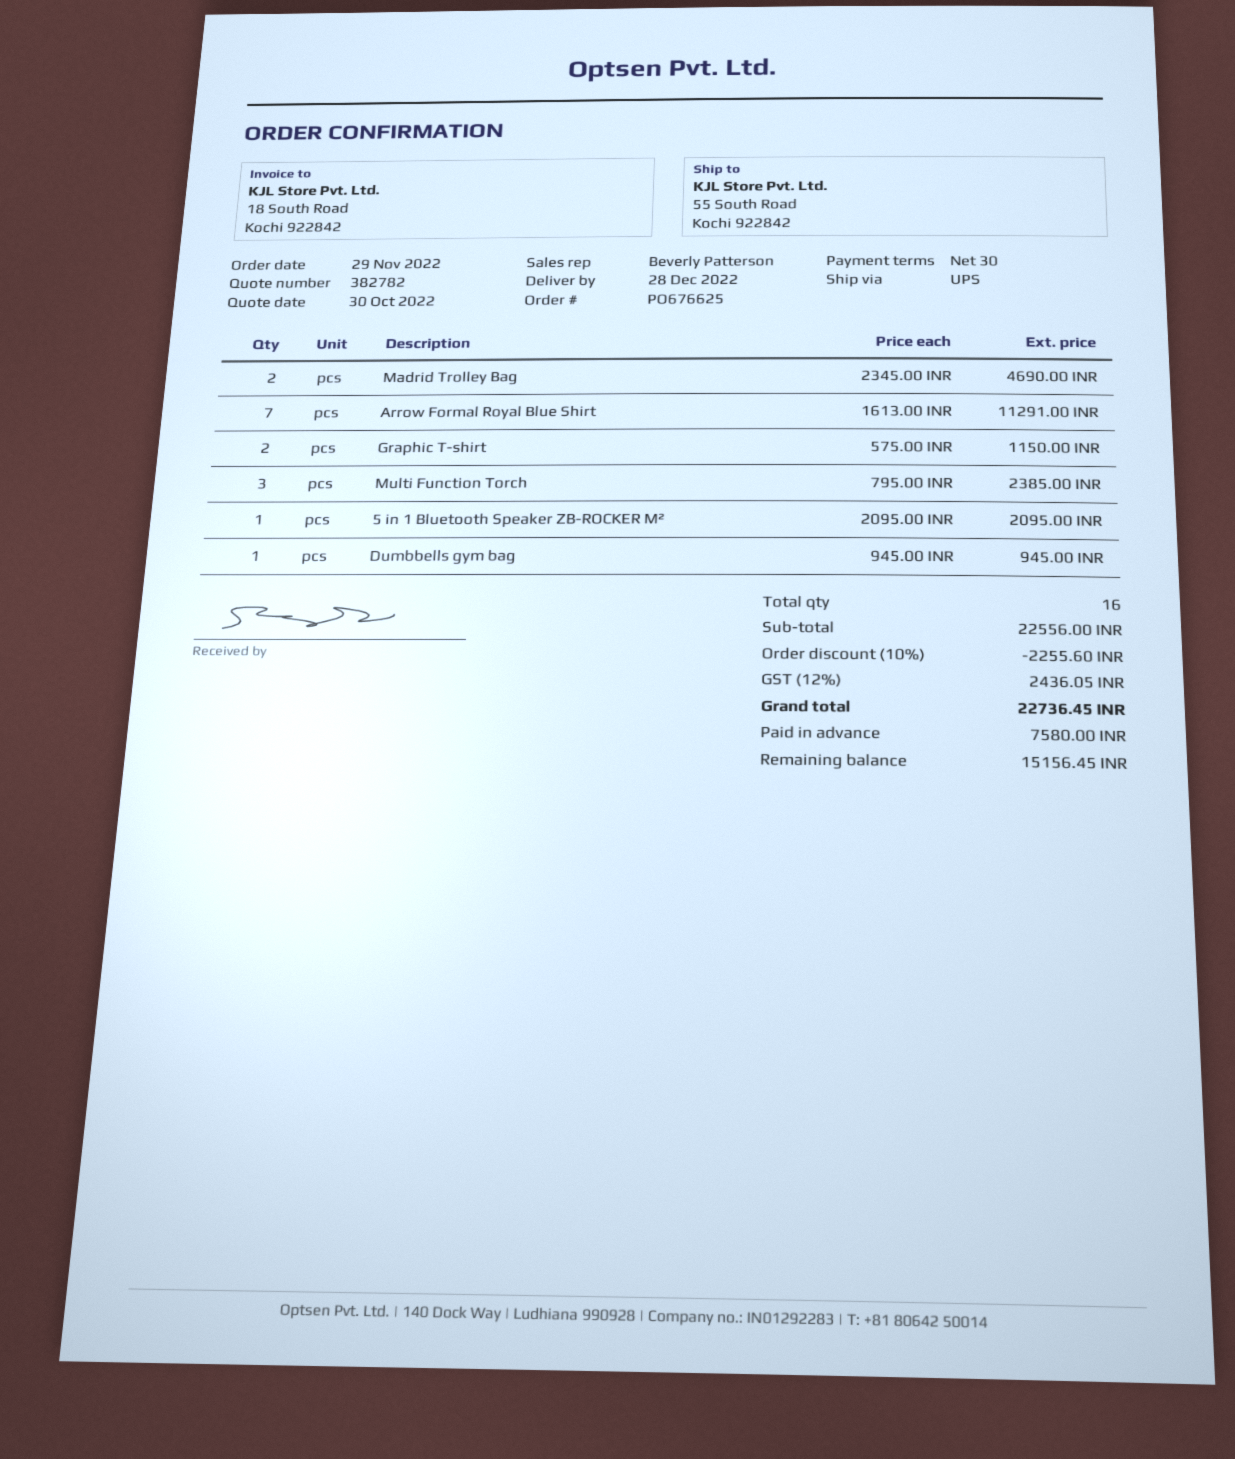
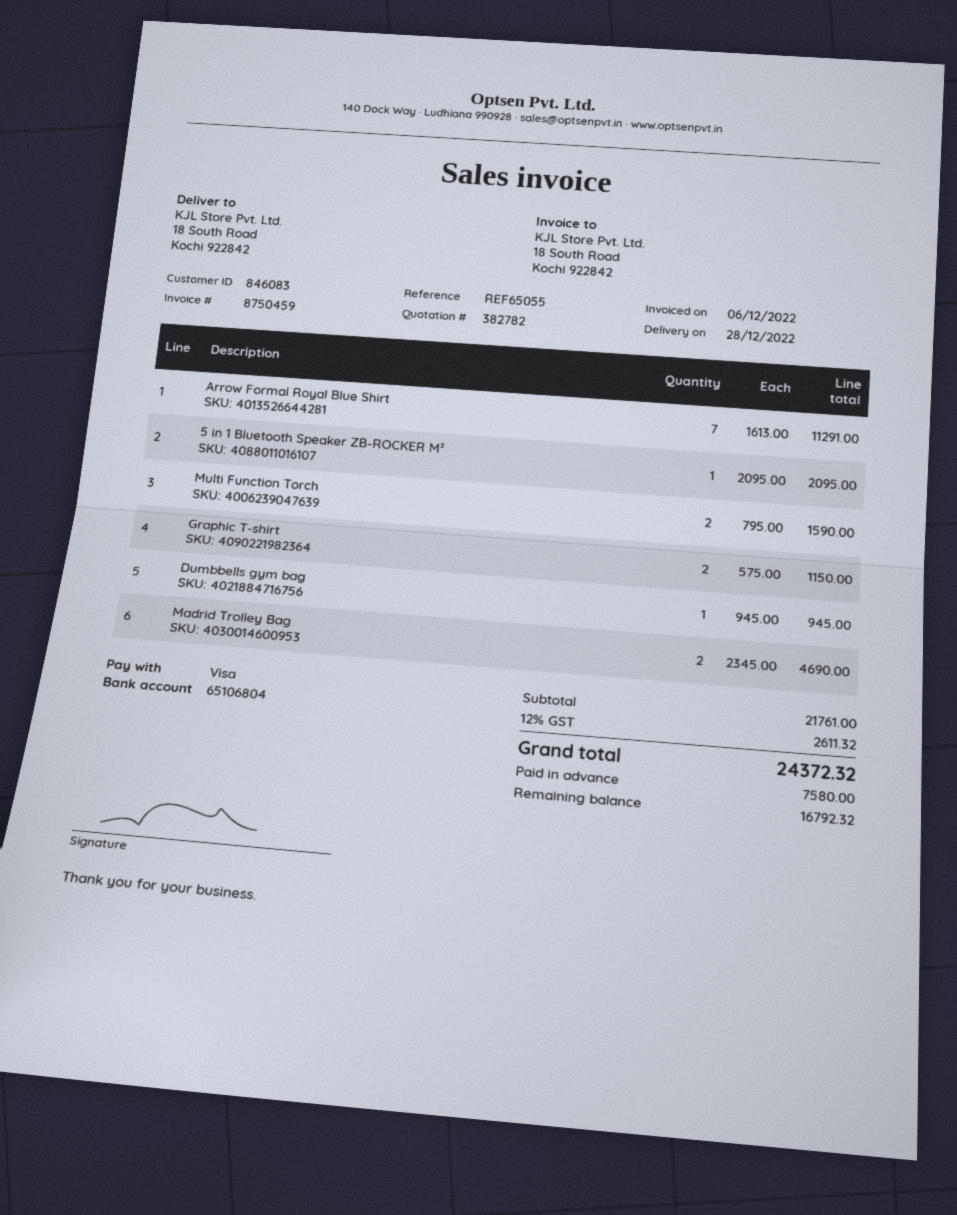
ship to: 55 South Road, Kochi 922842 -> 18 South Road, Kochi 922842
Multi Function Torch: 3 x 795.00 = 2385.00 -> 2 x 795.00 = 1590.00
subtotal: 22556.00 -> 21761.00
discount: 10% = 2255.60 -> none
tax: 12% = 2436.05 -> 12% = 2611.32
total: 22736.45 -> 24372.32
balance: 15156.45 -> 16792.32

